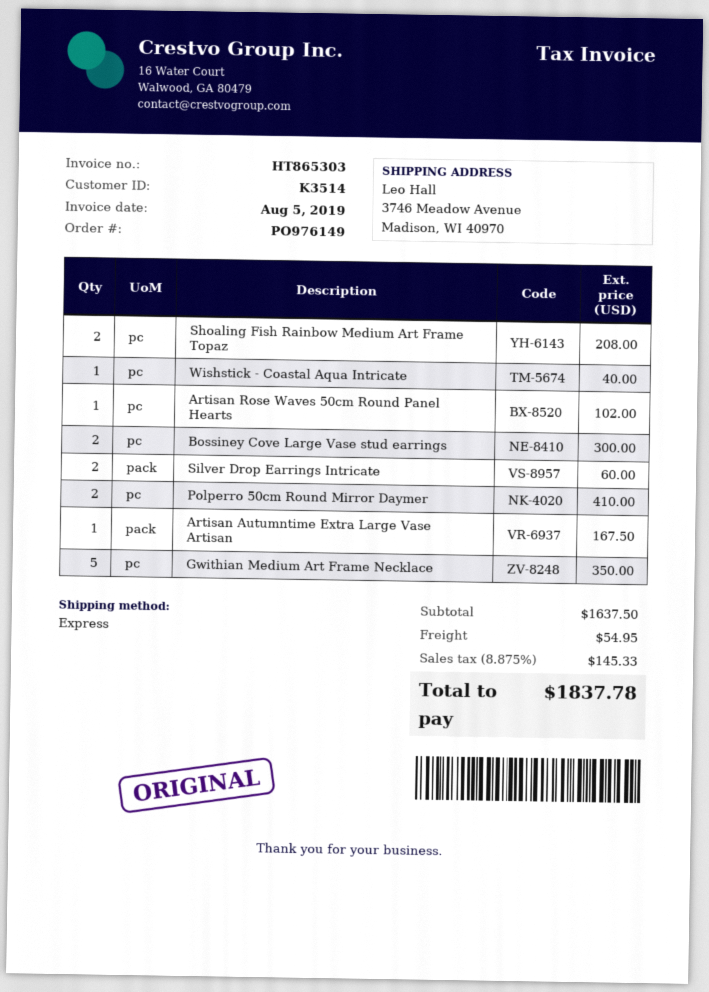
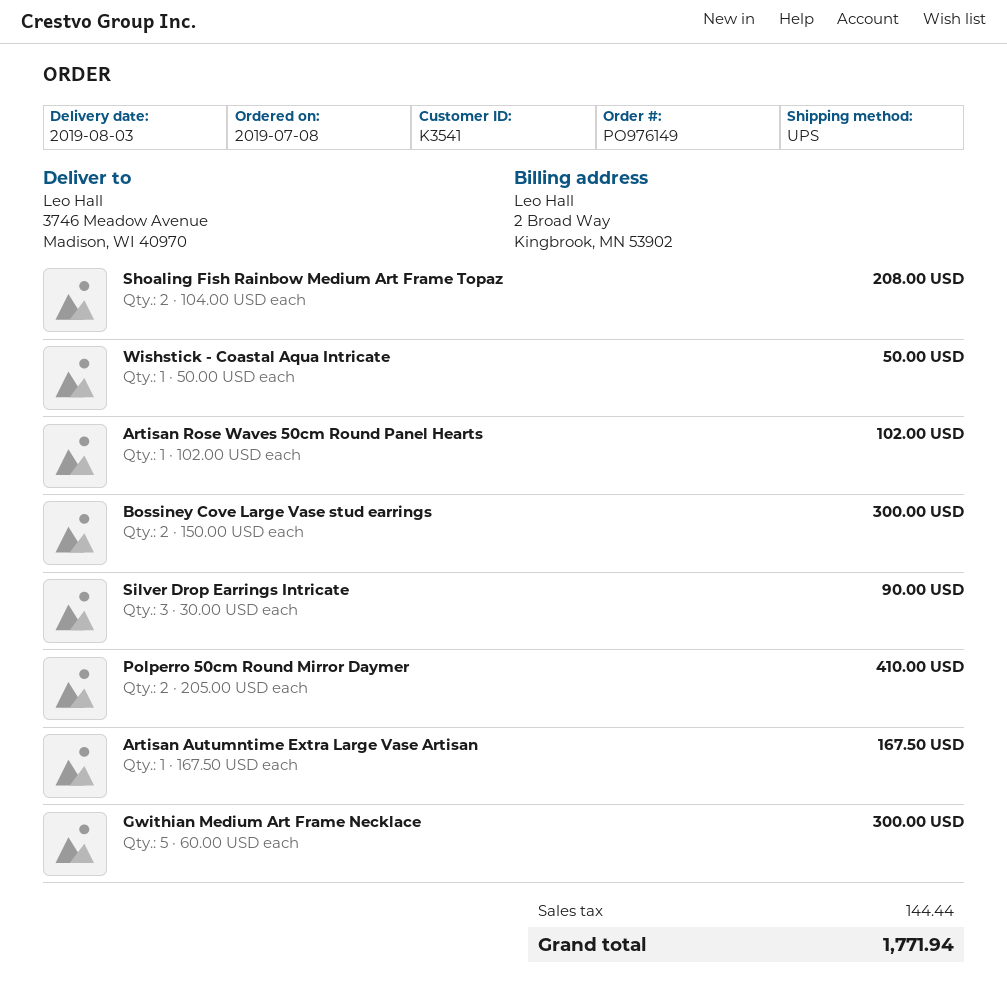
customer number: K3514 -> K3541
shipping method: express -> UPS
Wishstick - Coastal Aqua Intricate: 1 for 40.00 -> 1 for 50.00
Silver Drop Earrings Intricate: 2 for 60.00 -> 3 for 90.00
Gwithian Medium Art Frame Necklace: 5 for 350.00 -> 5 for 300.00
shipping: 54.95 -> none
tax: 145.33 -> 144.44
total: 1837.78 -> 1771.94

